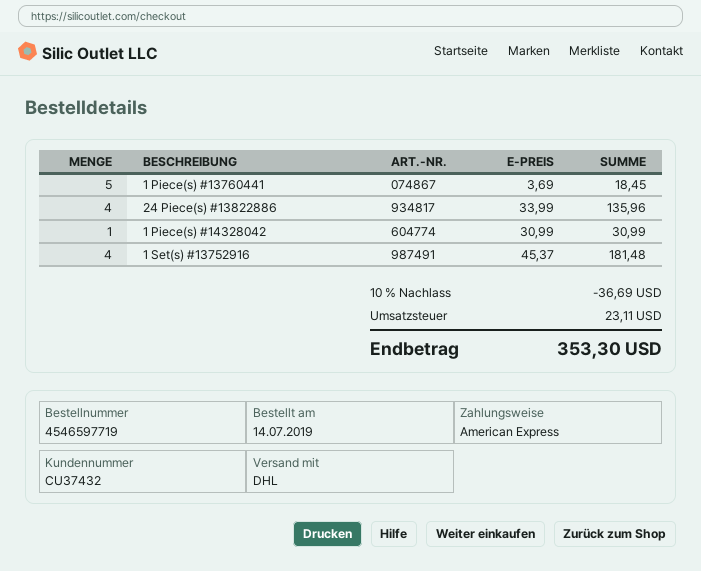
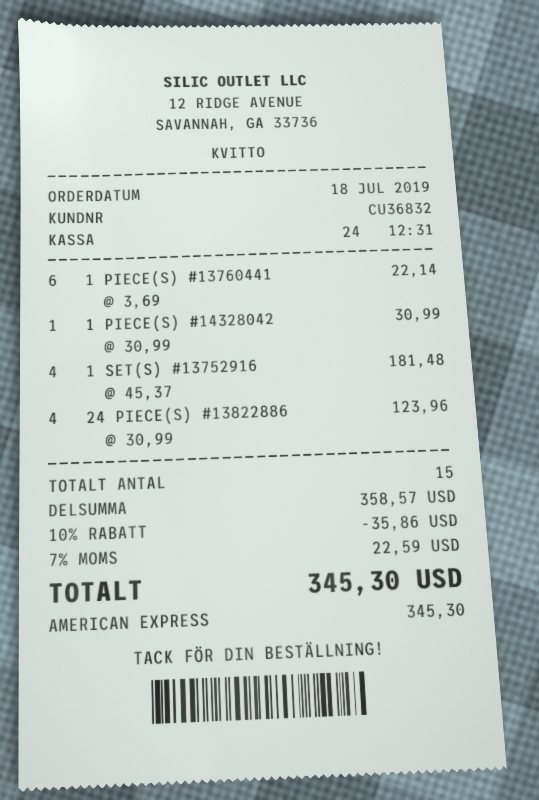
order date: 2019-07-14 -> 2019-07-18
customer number: CU37432 -> CU36832
1 Piece(s) #13760441: 5 x 3.69 = 18.45 -> 6 x 3.69 = 22.14
24 Piece(s) #13822886: 4 x 33.99 = 135.96 -> 4 x 30.99 = 123.96
discount: 10% = 36.69 -> 10% = 35.86
tax: 23.11 -> 22.59
total: 353.30 -> 345.30

